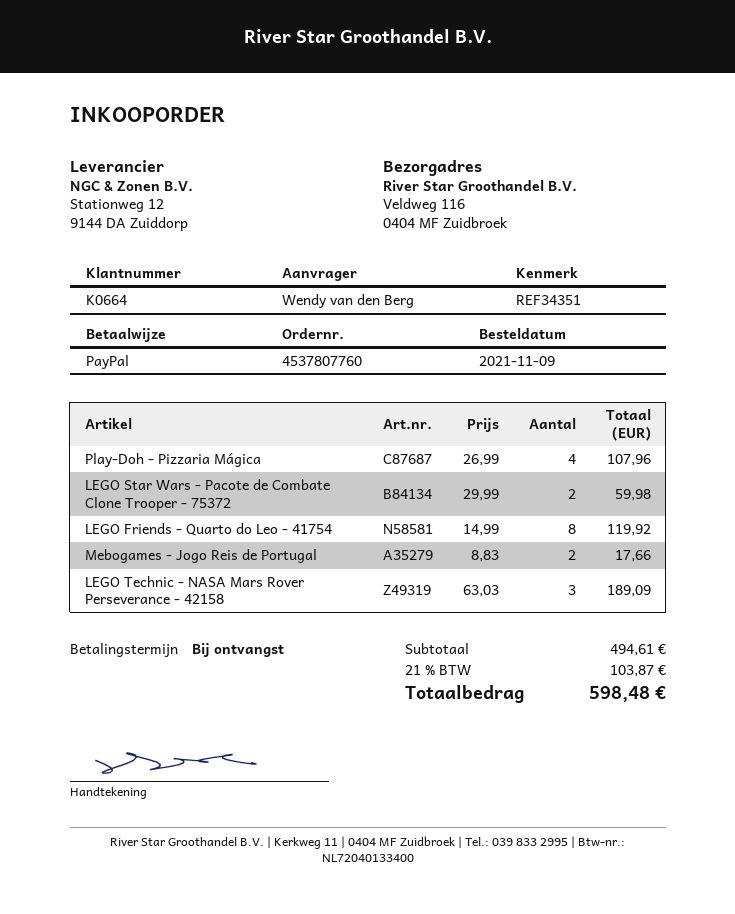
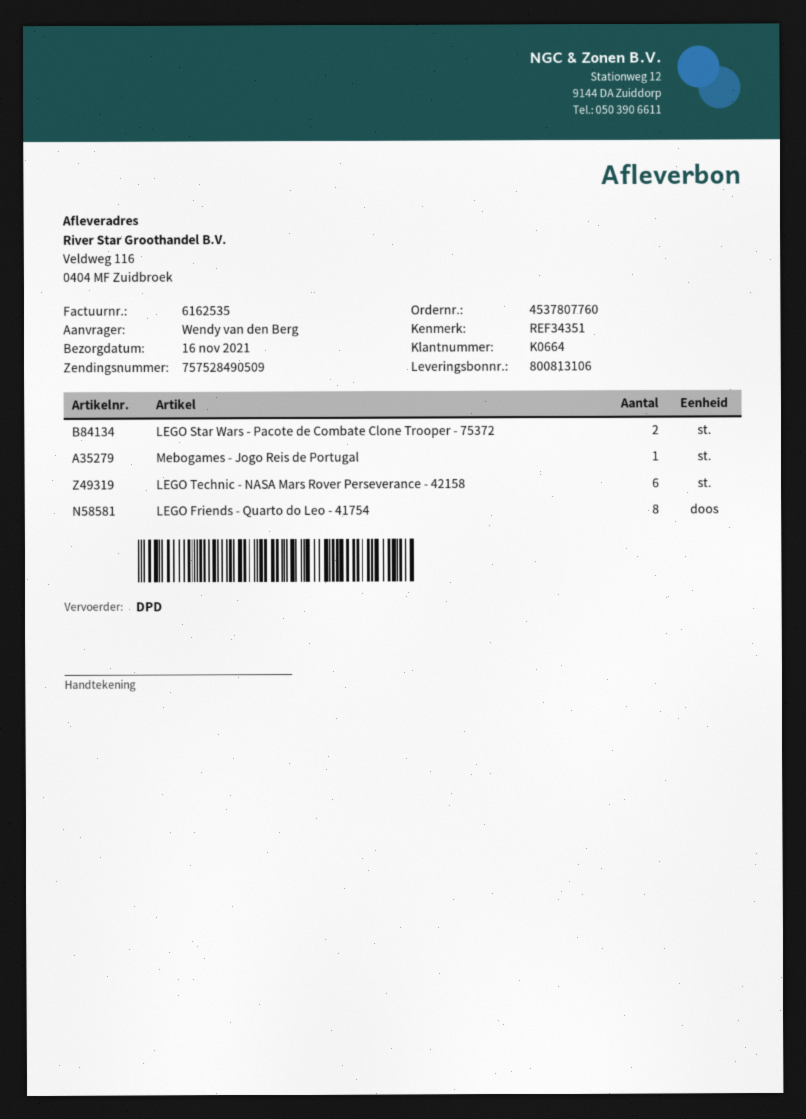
Play-Doh - Pizzaria Mágica: 4 -> none
Mebogames - Jogo Reis de Portugal: 2 -> 1
LEGO Technic - NASA Mars Rover Perseverance - 42158: 3 -> 6

